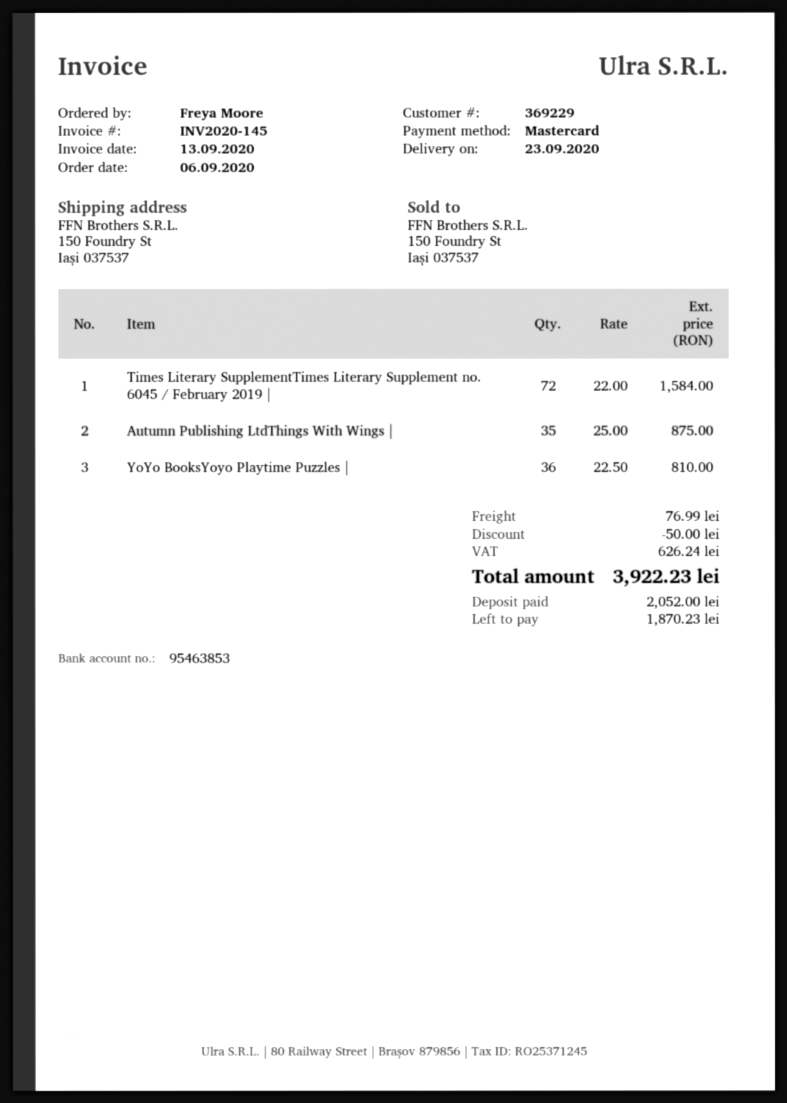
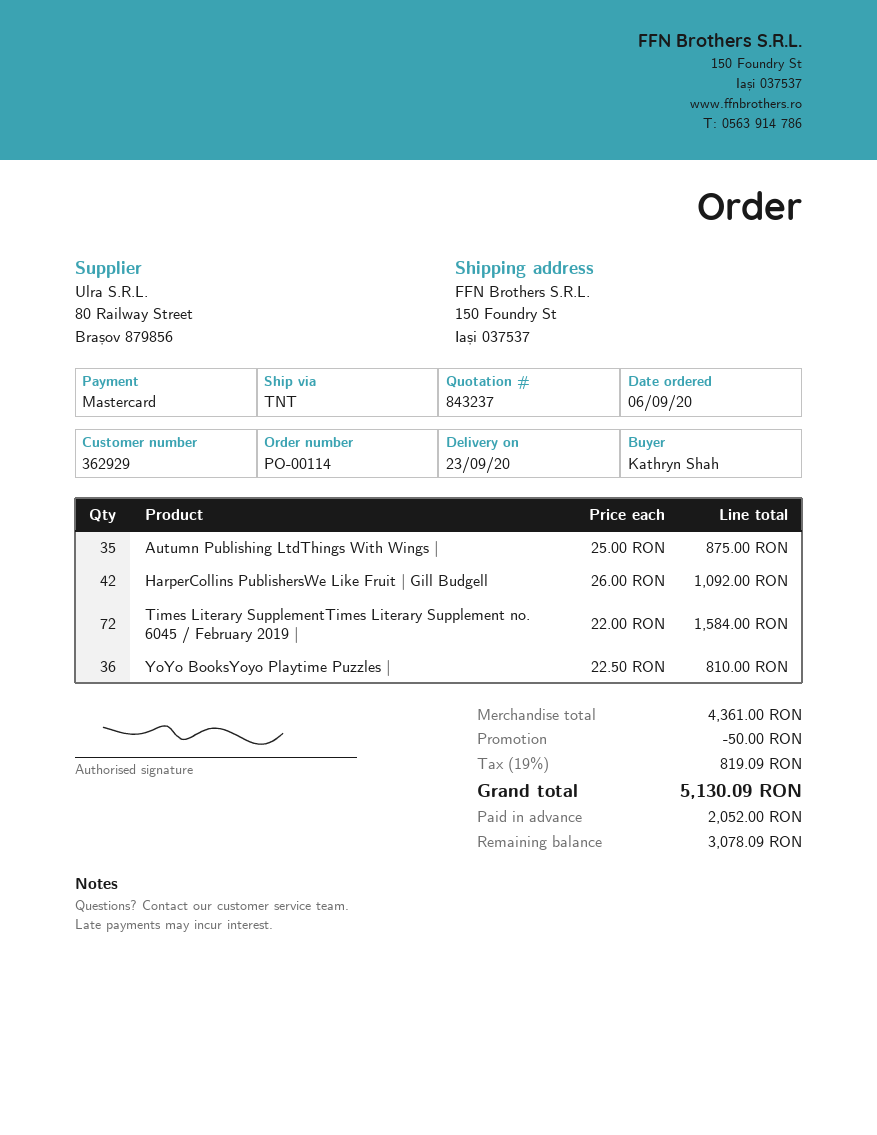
customer number: 369229 -> 362929
ordered by: Freya Moore -> Kathryn Shah
HarperCollins PublishersWe Like Fruit | Gill Budgell: none -> 42 x 26.00 = 1092.00
shipping: 76.99 -> none
tax: 626.24 -> 819.09
total: 3922.23 -> 5130.09
balance: 1870.23 -> 3078.09

